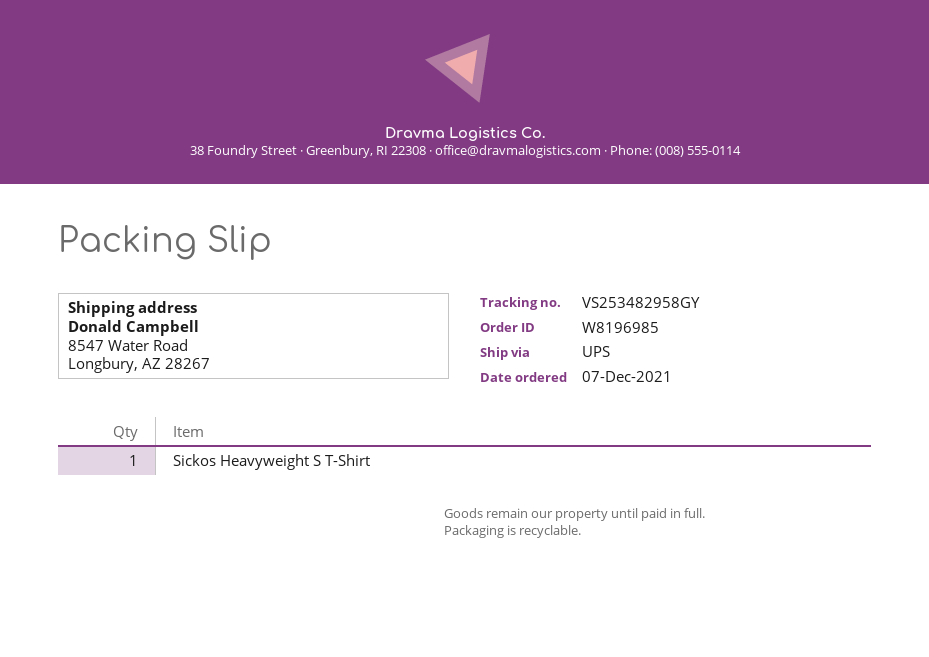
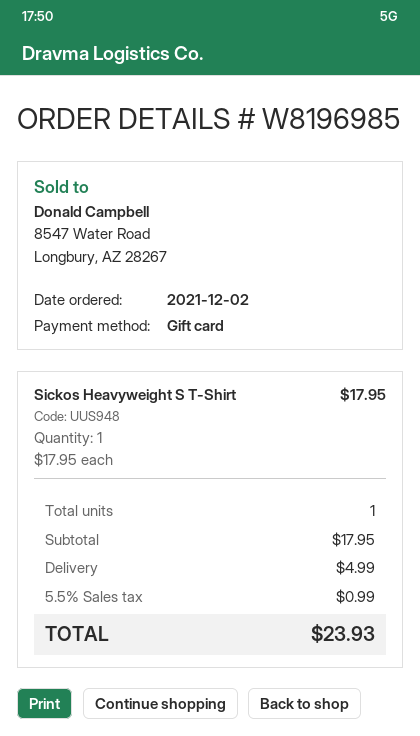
order date: 2021-12-07 -> 2021-12-02

